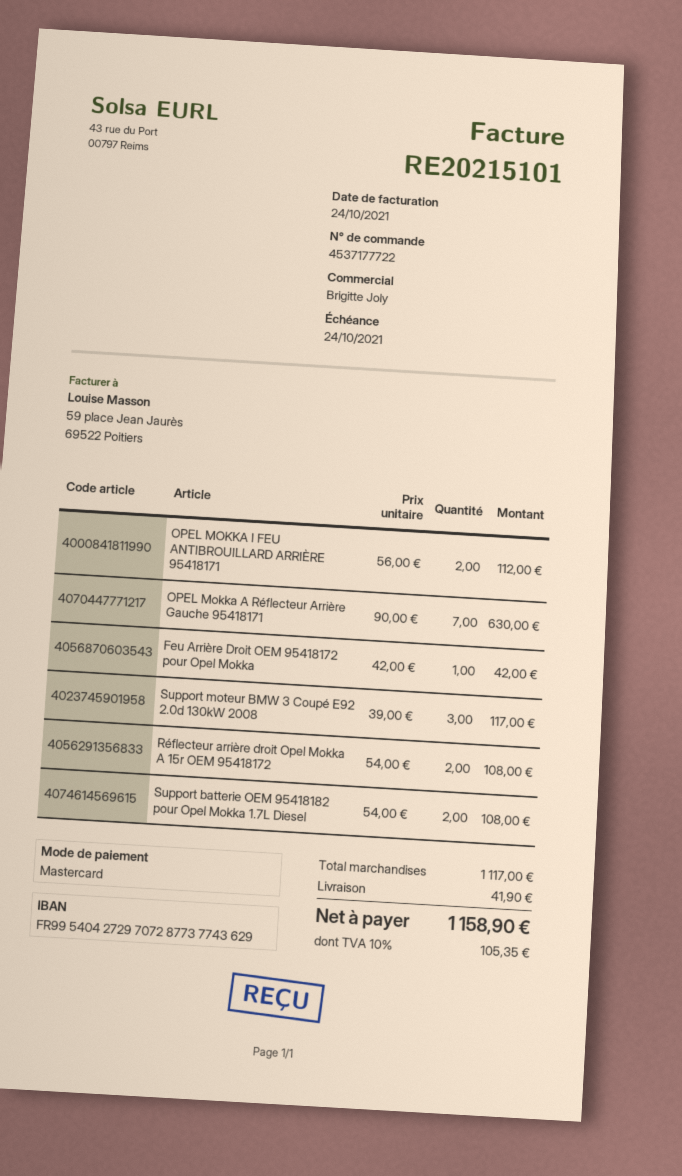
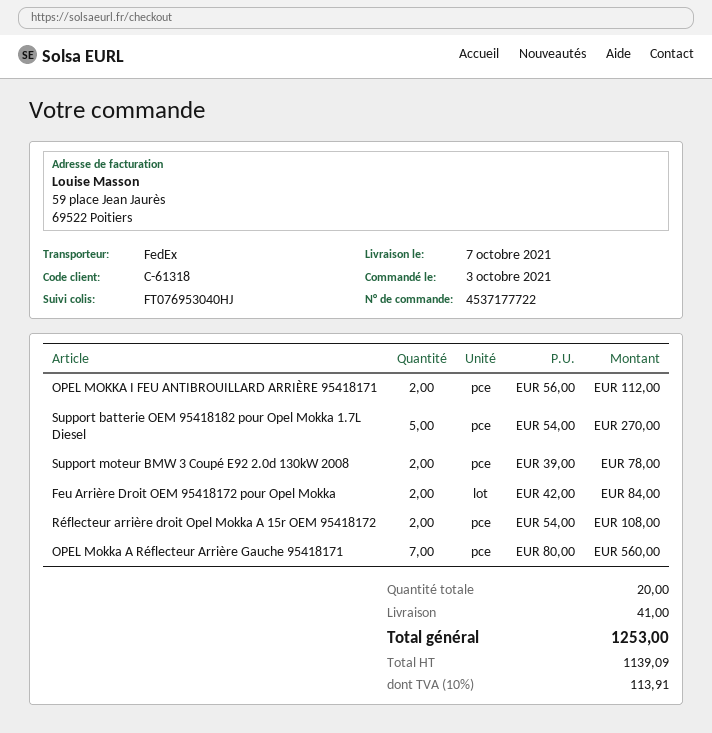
OPEL Mokka A Réflecteur Arrière Gauche 95418171: 7 x 90.00 = 630.00 -> 7 x 80.00 = 560.00
Feu Arrière Droit OEM 95418172 pour Opel Mokka: 1 x 42.00 = 42.00 -> 2 x 42.00 = 84.00
Support moteur BMW 3 Coupé E92 2.0d 130kW 2008: 3 x 39.00 = 117.00 -> 2 x 39.00 = 78.00
Support batterie OEM 95418182 pour Opel Mokka 1.7L Diesel: 2 x 54.00 = 108.00 -> 5 x 54.00 = 270.00
shipping: 41.90 -> 41.00
tax: 10% = 105.35 -> 10% = 113.91
total: 1158.90 -> 1253.00

